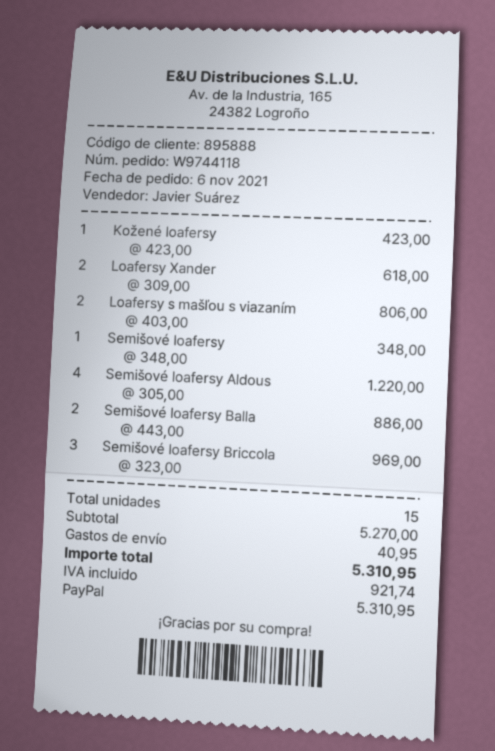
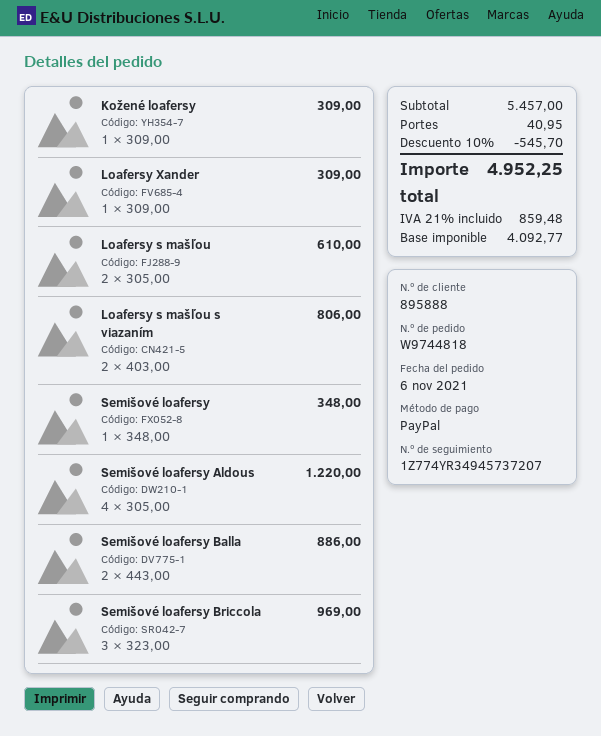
order number: W9744118 -> W9744818
Kožené loafersy: 1 x 423.00 = 423.00 -> 1 x 309.00 = 309.00
Loafersy Xander: 2 x 309.00 = 618.00 -> 1 x 309.00 = 309.00
Loafersy s mašľou: none -> 2 x 305.00 = 610.00
subtotal: 5270.00 -> 5457.00
discount: none -> 10% = 545.70
tax: 921.74 -> 859.48
total: 5310.95 -> 4952.25

